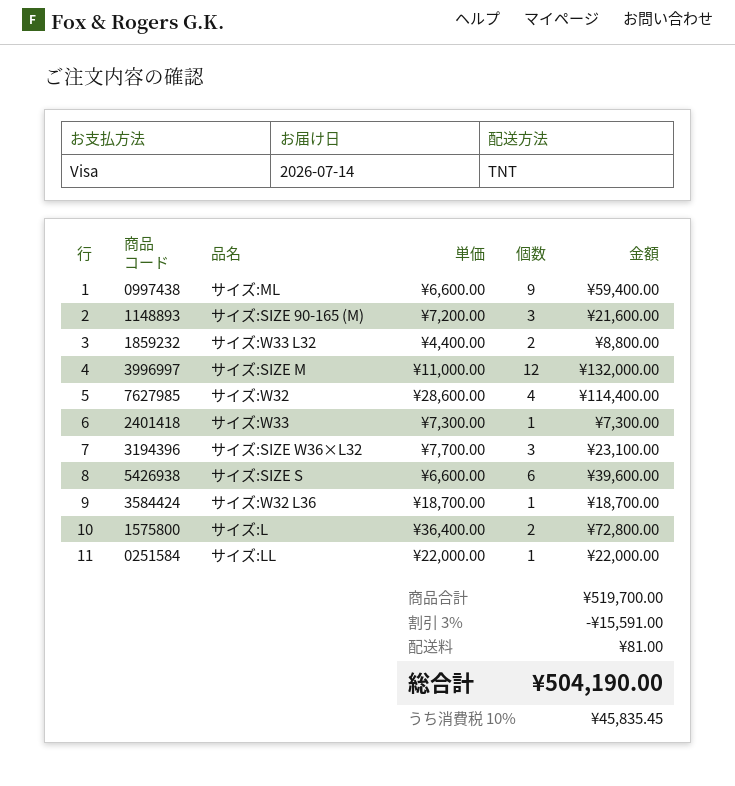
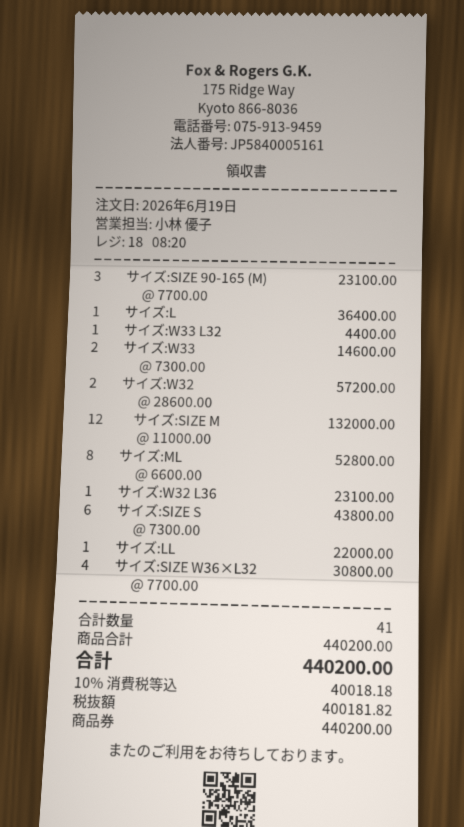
payment method: Visa -> gift card
サイズ:ML: 9 x 6600.00 = 59400.00 -> 8 x 6600.00 = 52800.00
サイズ:SIZE 90-165 (M): 3 x 7200.00 = 21600.00 -> 3 x 7700.00 = 23100.00
サイズ:W33 L32: 2 x 4400.00 = 8800.00 -> 1 x 4400.00 = 4400.00
サイズ:W32: 4 x 28600.00 = 114400.00 -> 2 x 28600.00 = 57200.00
サイズ:W33: 1 x 7300.00 = 7300.00 -> 2 x 7300.00 = 14600.00
サイズ:SIZE W36×L32: 3 x 7700.00 = 23100.00 -> 4 x 7700.00 = 30800.00
サイズ:SIZE S: 6 x 6600.00 = 39600.00 -> 6 x 7300.00 = 43800.00
サイズ:W32 L36: 1 x 18700.00 = 18700.00 -> 1 x 23100.00 = 23100.00
サイズ:L: 2 x 36400.00 = 72800.00 -> 1 x 36400.00 = 36400.00
subtotal: 519700.00 -> 440200.00
discount: 3% = 15591.00 -> none
shipping: 81.00 -> none
tax: 10% = 45835.45 -> 10% = 40018.18
total: 504190.00 -> 440200.00

